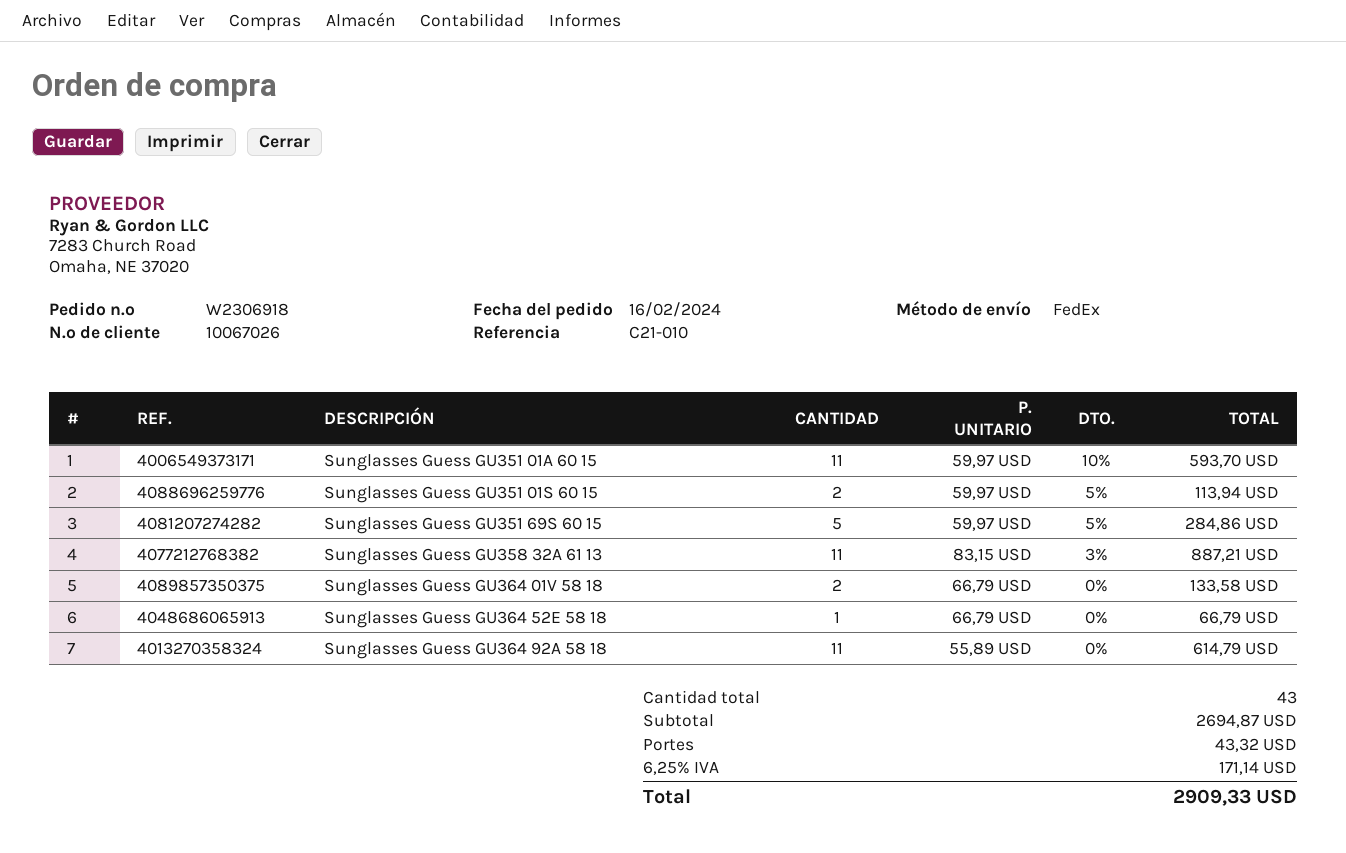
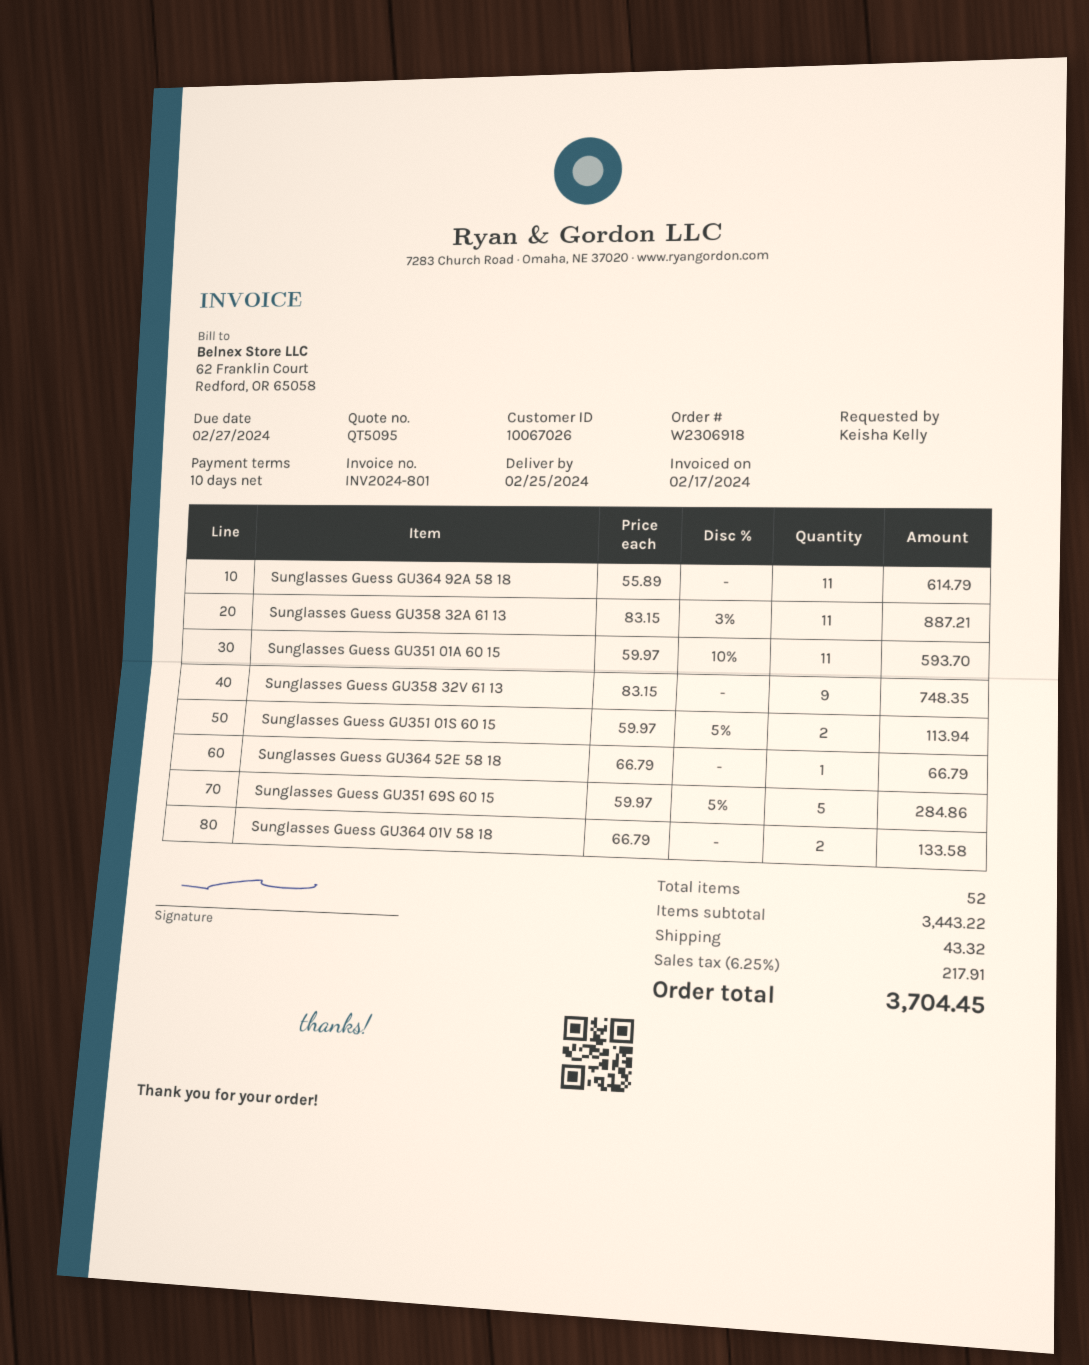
Sunglasses Guess GU358 32V 61 13: none -> 9 x 83.15 = 748.35
total quantity: 43 -> 52
subtotal: 2694.87 -> 3443.22
tax: 6.25% = 171.14 -> 6.25% = 217.91
total: 2909.33 -> 3704.45

